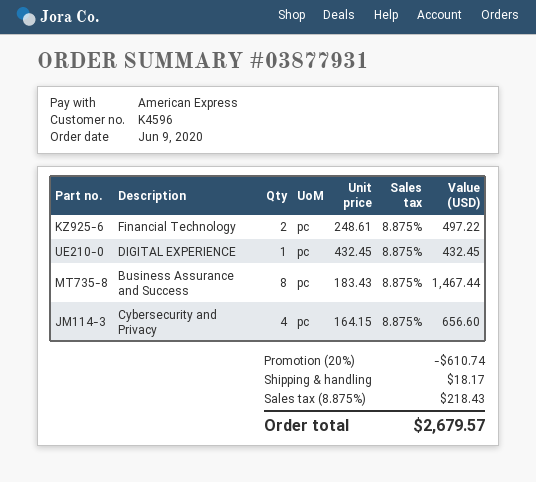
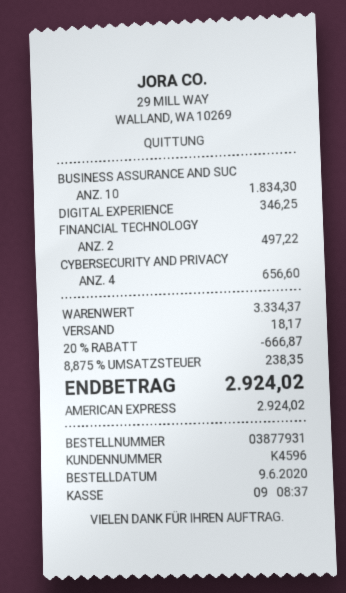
DIGITAL EXPERIENCE: 1 for 432.45 -> 1 for 346.25
Business Assurance and Success: 8 for 1467.44 -> 10 for 1834.30
discount: 20% = 610.74 -> 20% = 666.87
tax: 8.875% = 218.43 -> 8.875% = 238.35
total: 2679.57 -> 2924.02

